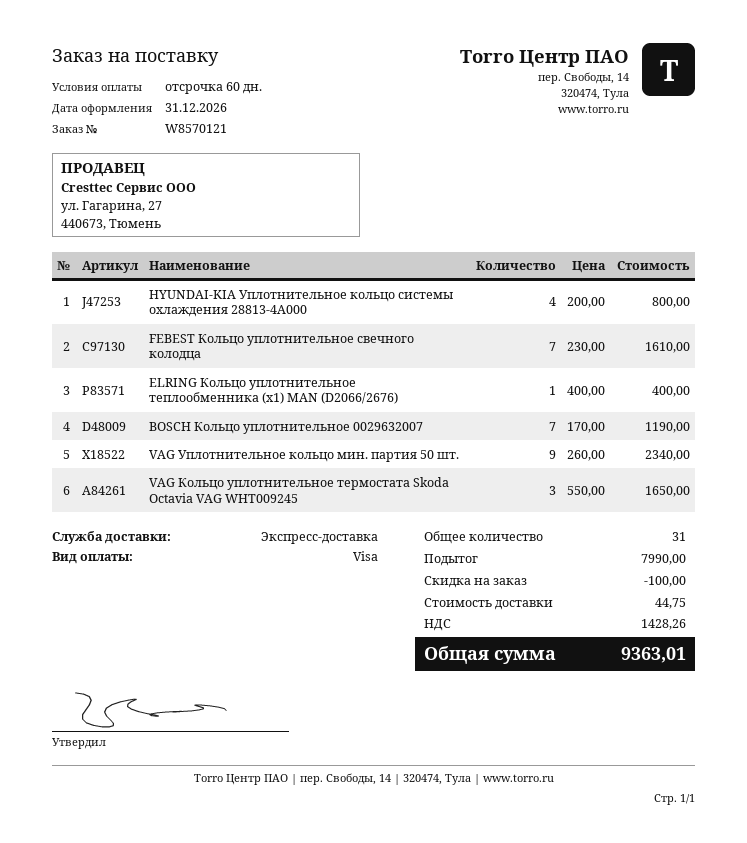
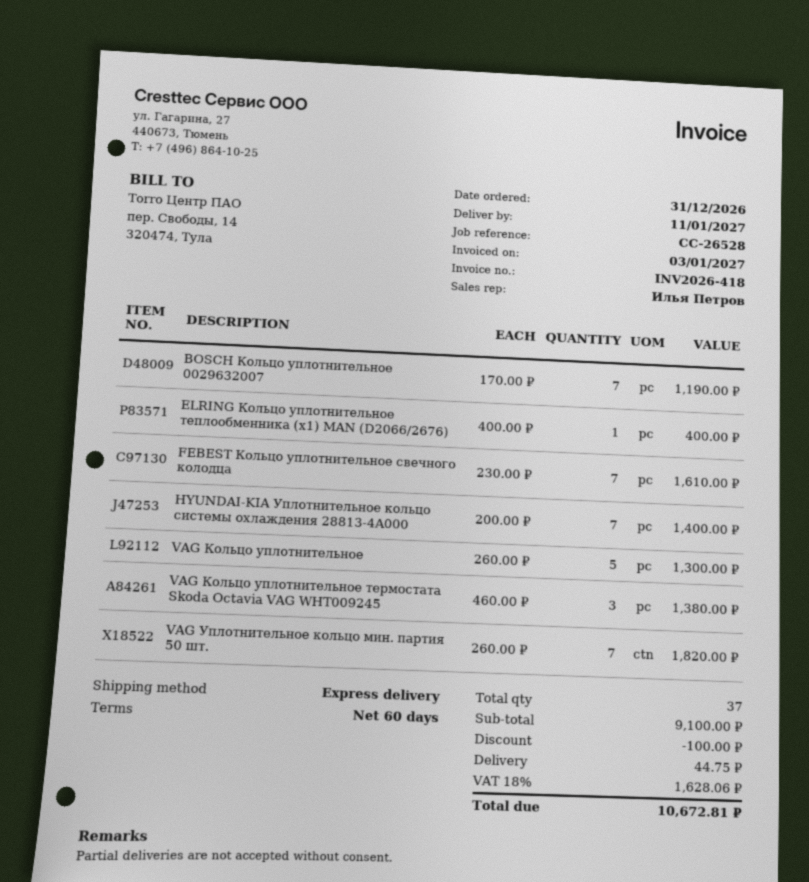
HYUNDAI-KIA Уплотнительное кольцо системы охлаждения 28813-4A000: 4 x 200.00 = 800.00 -> 7 x 200.00 = 1400.00
VAG Уплотнительное кольцо мин. партия 50 шт.: 9 x 260.00 = 2340.00 -> 7 x 260.00 = 1820.00
VAG Кольцо уплотнительное термостата Skoda Octavia VAG WHT009245: 3 x 550.00 = 1650.00 -> 3 x 460.00 = 1380.00
VAG Кольцо уплотнительное: none -> 5 x 260.00 = 1300.00
total quantity: 31 -> 37
subtotal: 7990.00 -> 9100.00
tax: 1428.26 -> 1628.06
total: 9363.01 -> 10672.81

